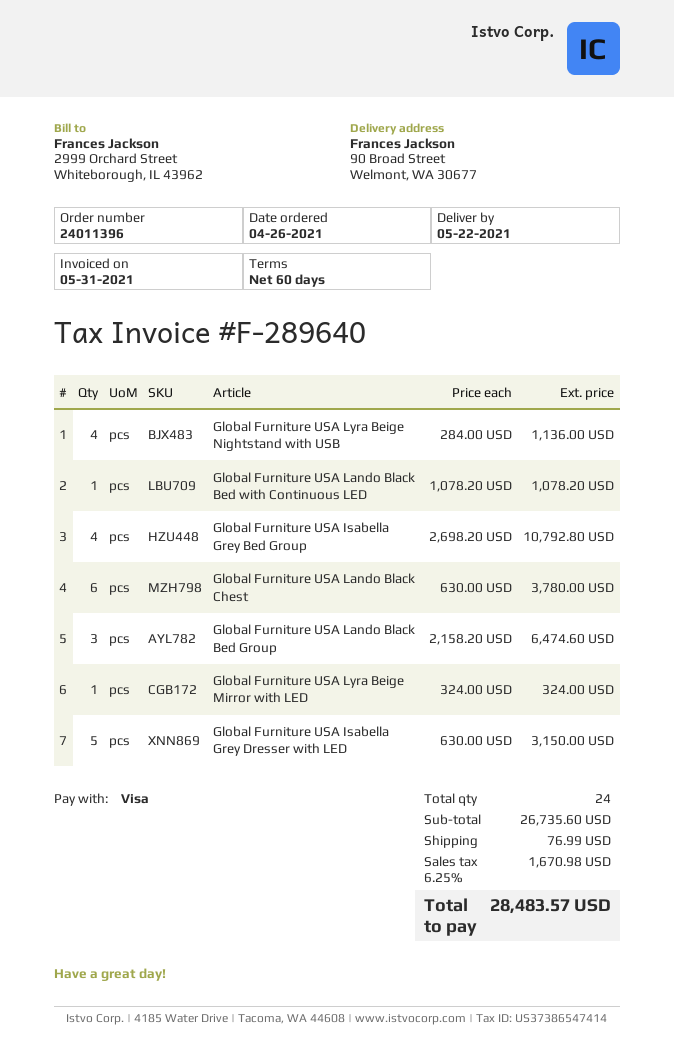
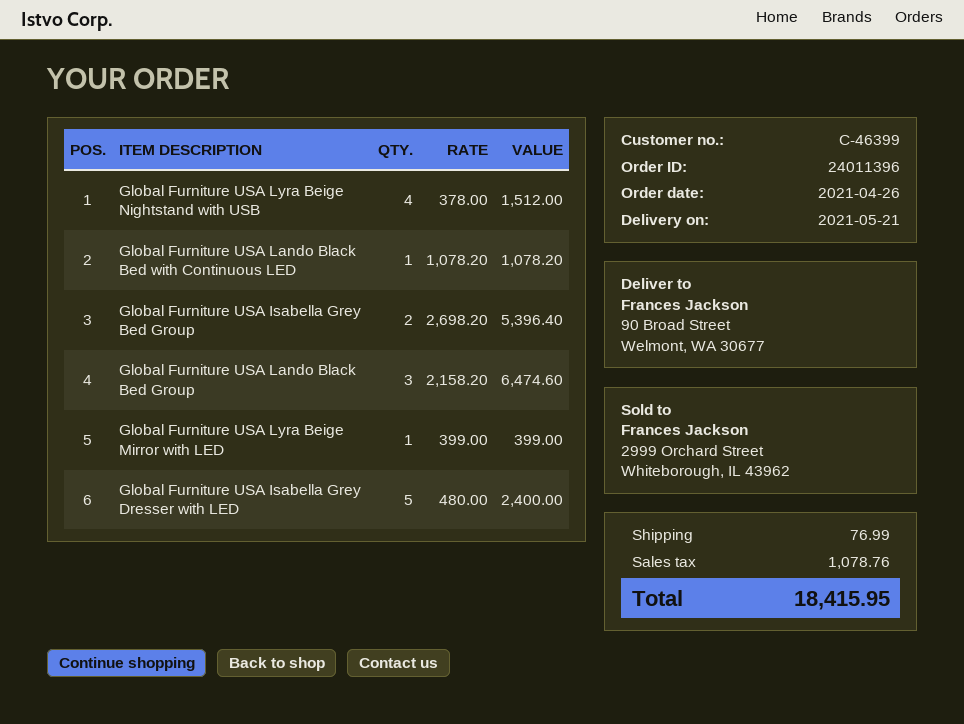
delivery date: 2021-05-22 -> 2021-05-21
Global Furniture USA Lyra Beige Nightstand with USB: 4 x 284.00 = 1136.00 -> 4 x 378.00 = 1512.00
Global Furniture USA Isabella Grey Bed Group: 4 x 2698.20 = 10792.80 -> 2 x 2698.20 = 5396.40
Global Furniture USA Lando Black Chest: 6 x 630.00 = 3780.00 -> none
Global Furniture USA Lyra Beige Mirror with LED: 1 x 324.00 = 324.00 -> 1 x 399.00 = 399.00
Global Furniture USA Isabella Grey Dresser with LED: 5 x 630.00 = 3150.00 -> 5 x 480.00 = 2400.00
tax: 1670.98 -> 1078.76
total: 28483.57 -> 18415.95

